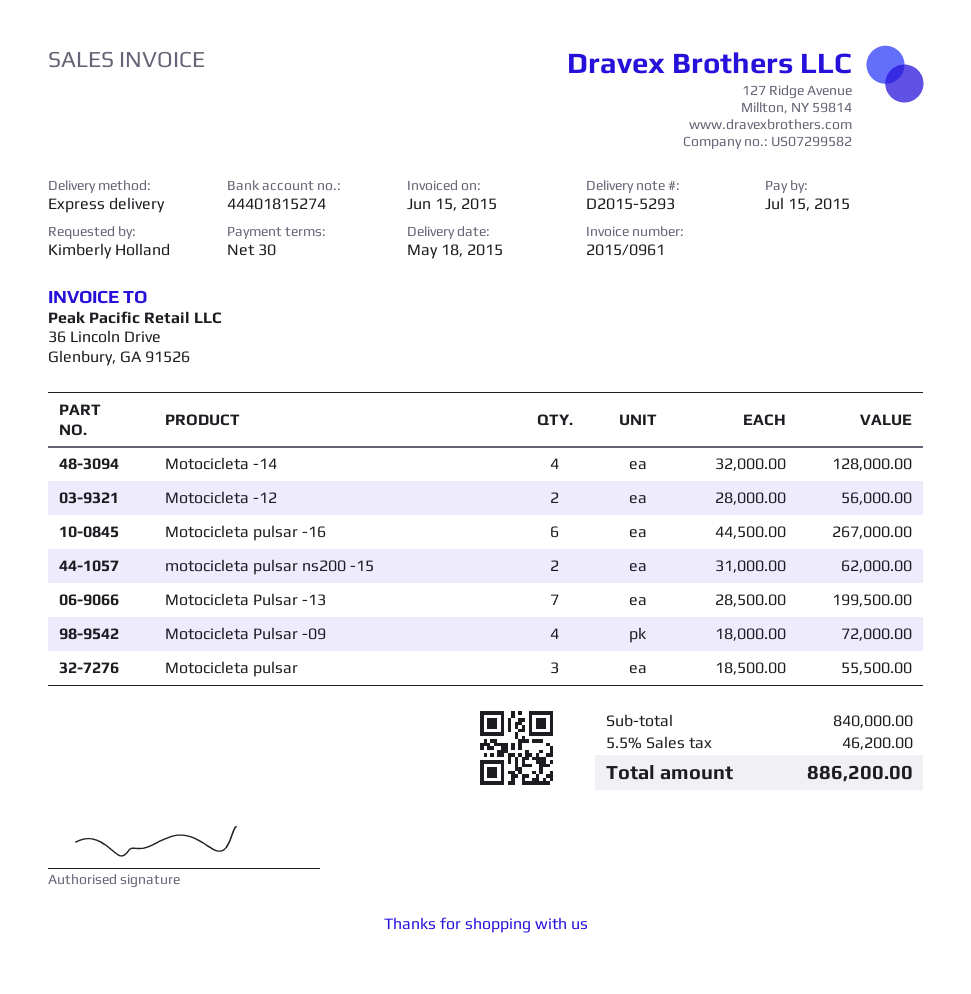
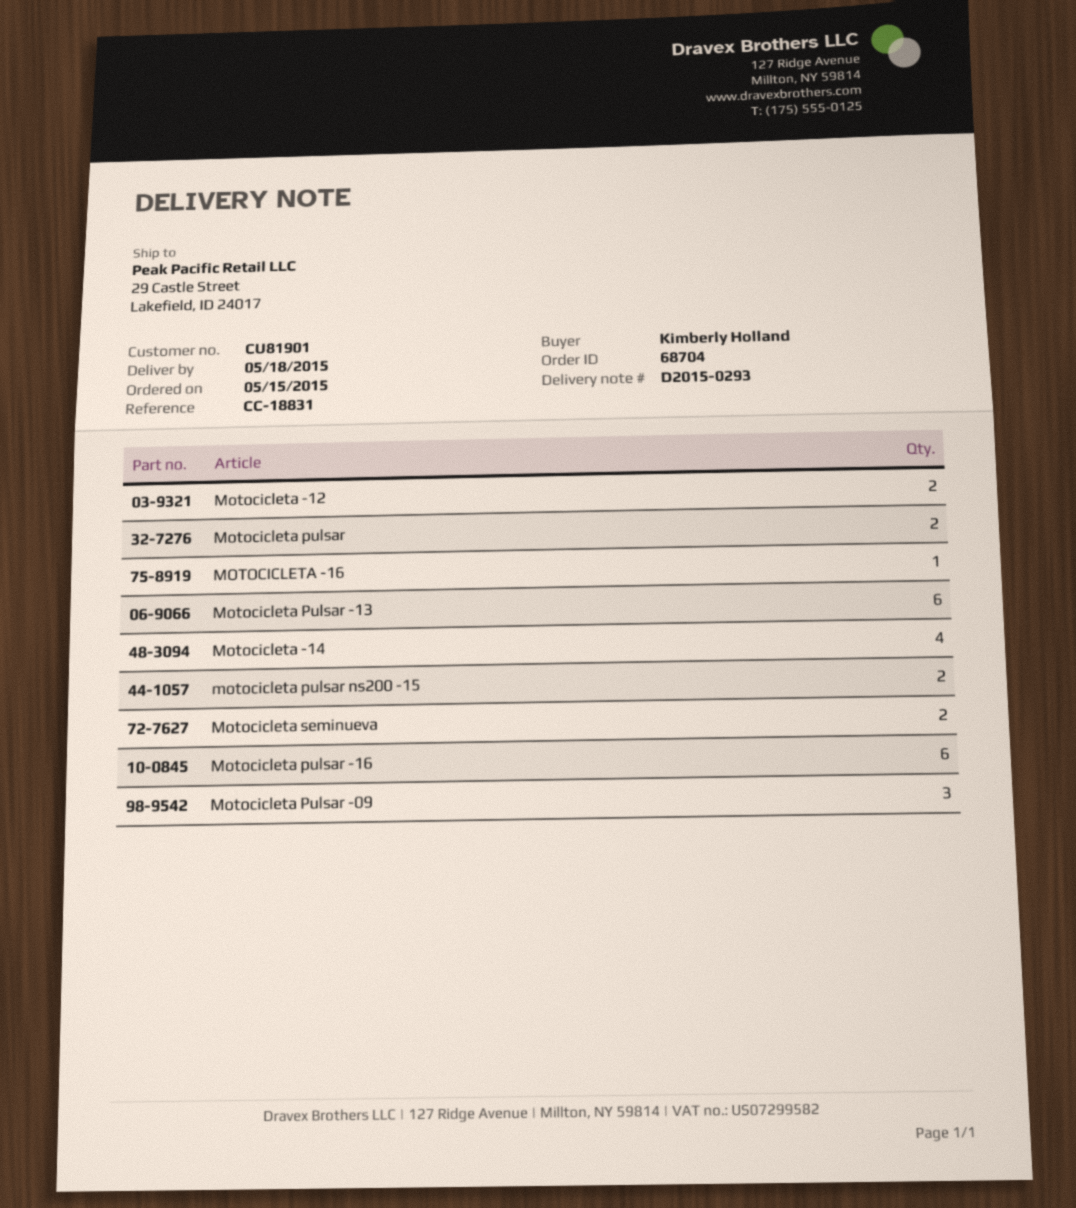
delivery note number: D2015-5293 -> D2015-0293
Motocicleta Pulsar -13: 7 -> 6
Motocicleta Pulsar -09: 4 -> 3
Motocicleta pulsar: 3 -> 2
MOTOCICLETA -16: none -> 1
Motocicleta seminueva: none -> 2

